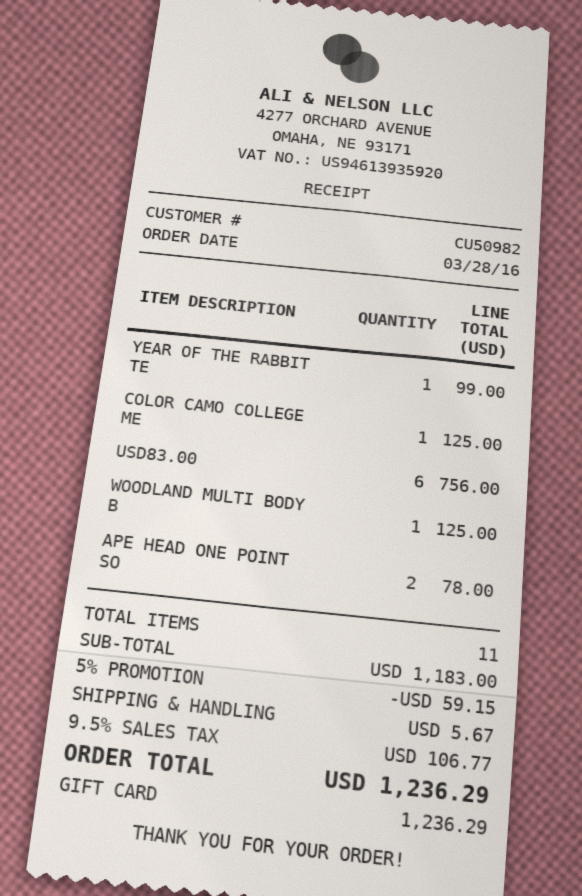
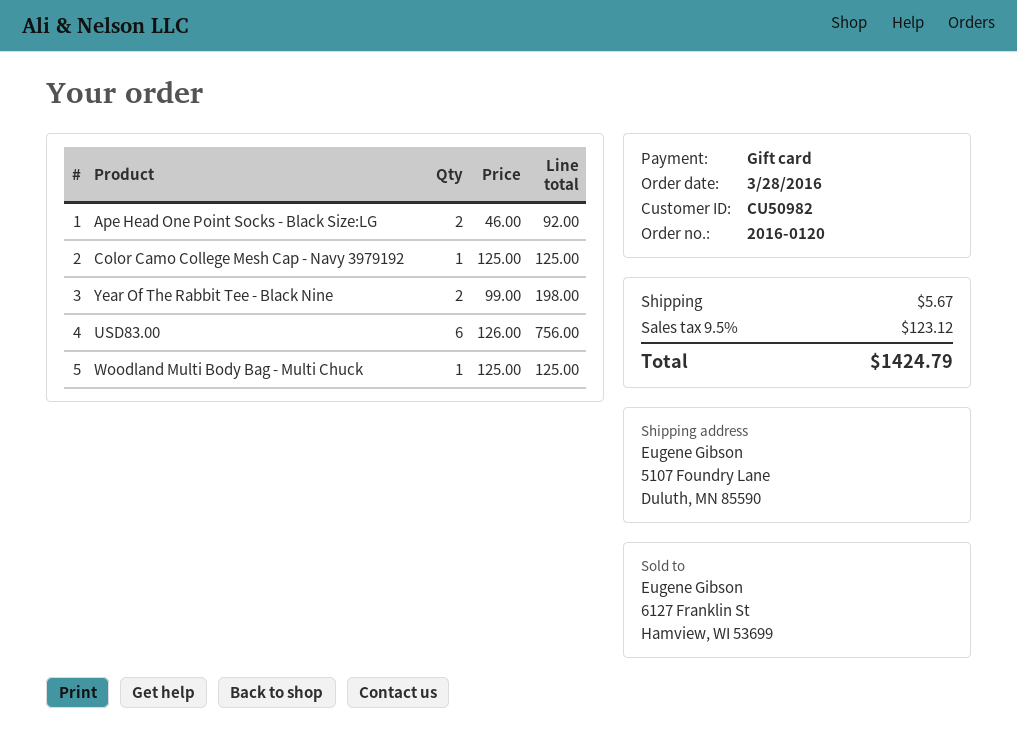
YEAR OF THE RABBIT TE: 1 for 99.00 -> 2 for 198.00
APE HEAD ONE POINT SO: 2 for 78.00 -> 2 for 92.00
discount: 5% = 59.15 -> none
tax: 9.5% = 106.77 -> 9.5% = 123.12
total: 1236.29 -> 1424.79

